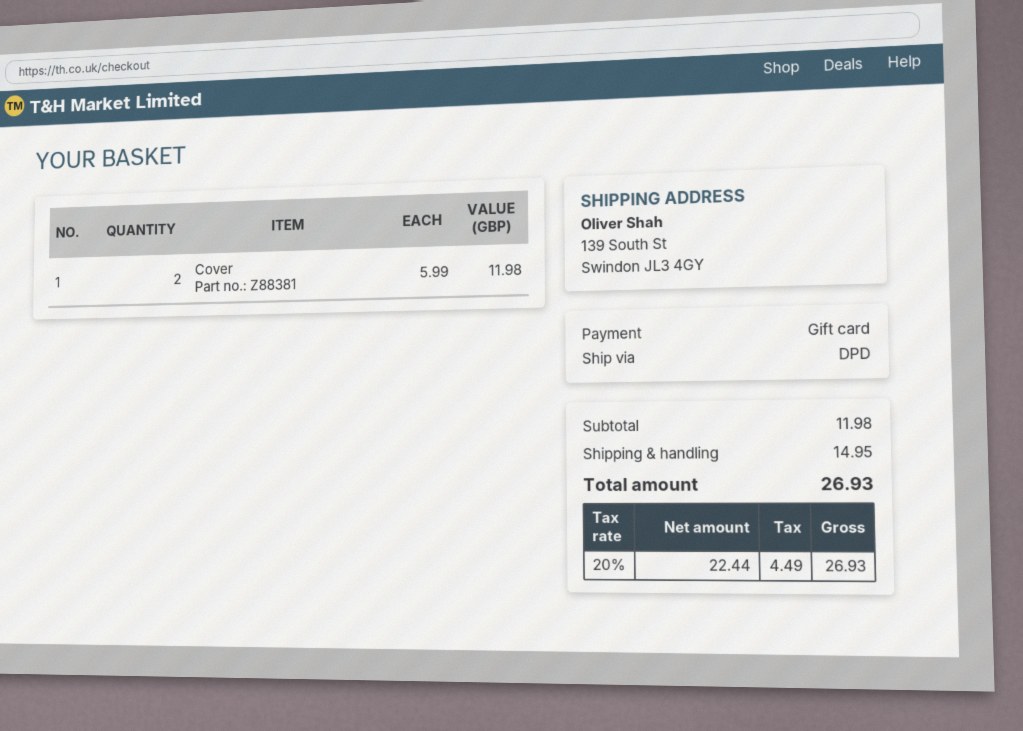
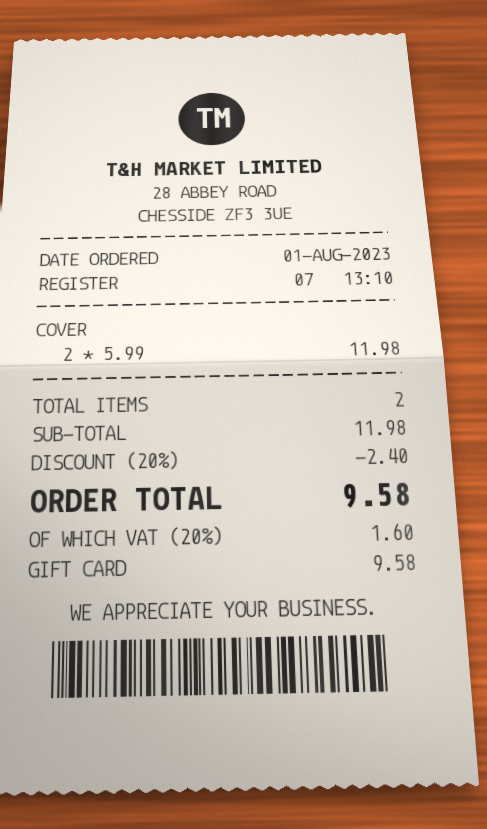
discount: none -> 20% = 2.40
shipping: 14.95 -> none
tax: 20% = 4.49 -> 20% = 1.60
total: 26.93 -> 9.58

